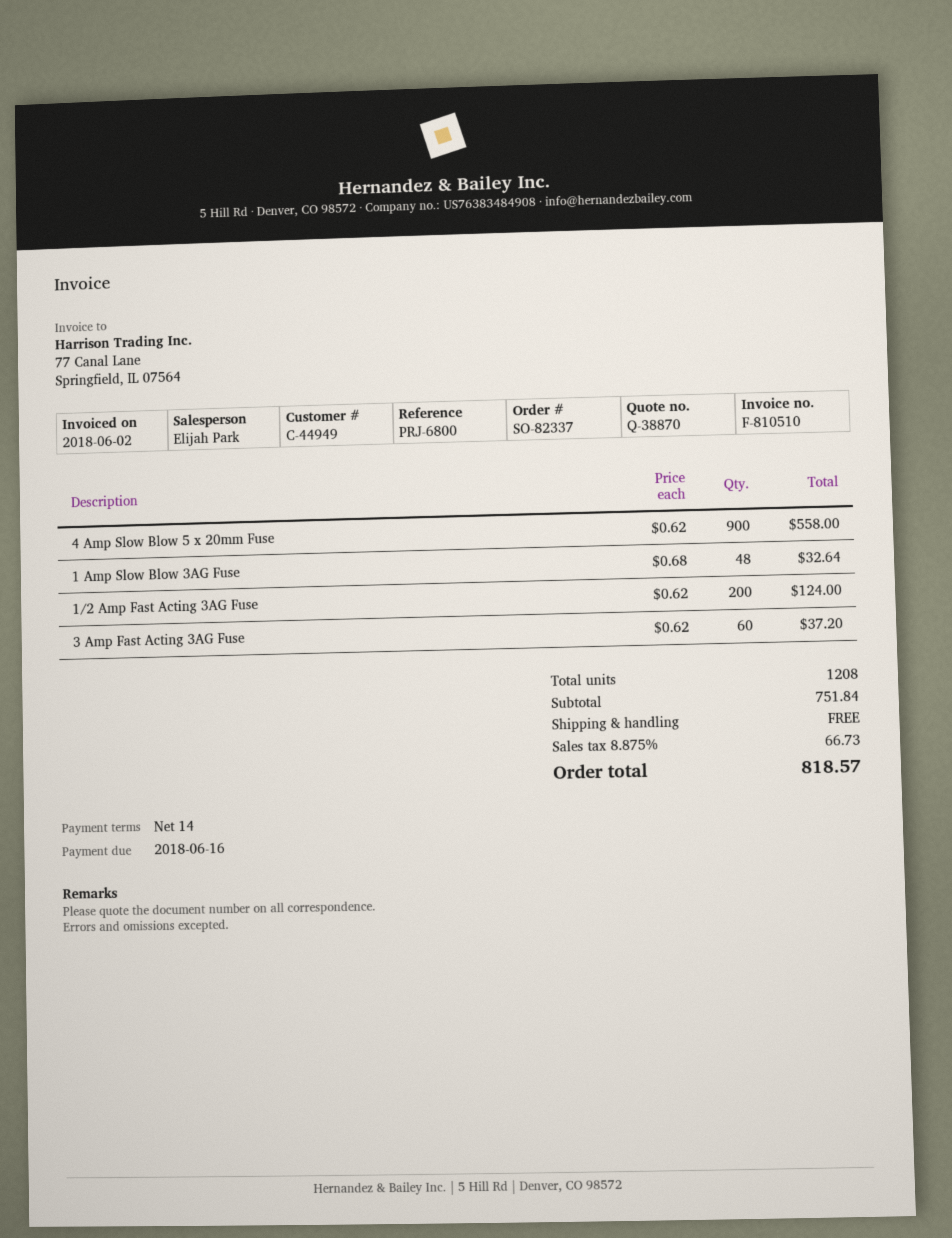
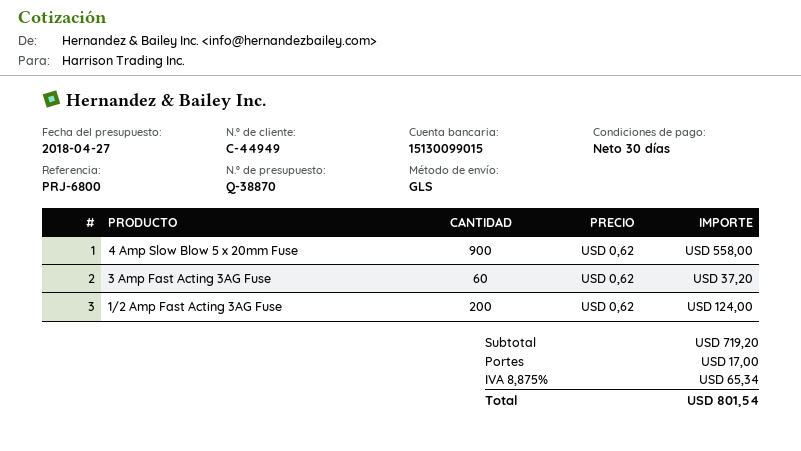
payment terms: 14 days -> 30 days
1 Amp Slow Blow 3AG Fuse: 48 x 0.68 = 32.64 -> none
subtotal: 751.84 -> 719.20
shipping: 0.00 -> 17.00
tax: 8.875% = 66.73 -> 8.875% = 65.34
total: 818.57 -> 801.54

